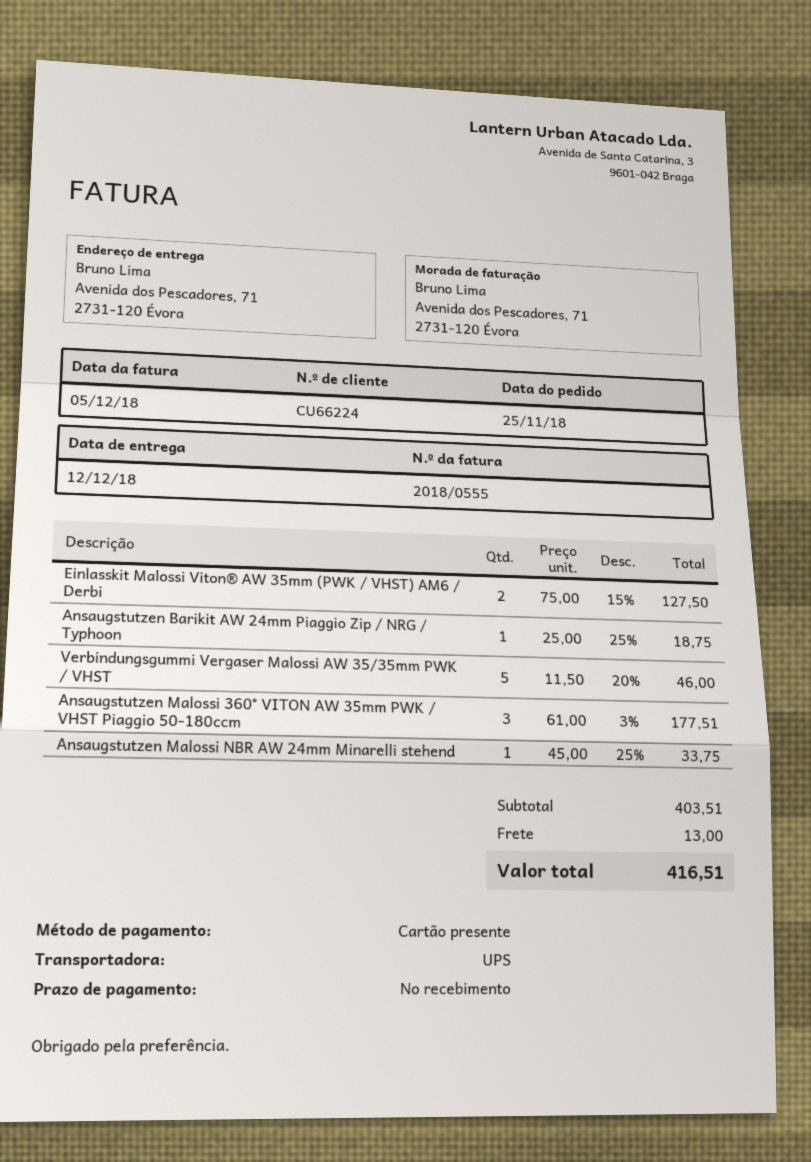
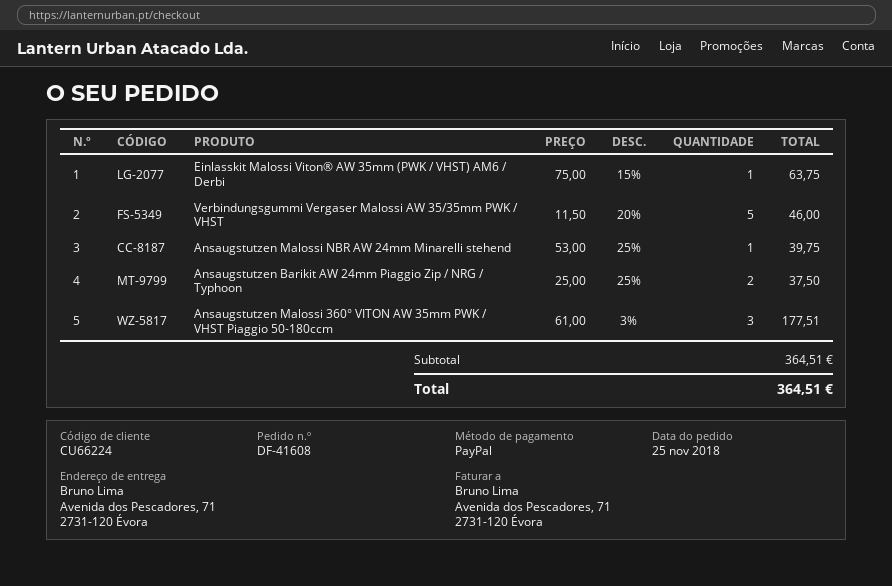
payment method: gift card -> PayPal
Einlasskit Malossi Viton® AW 35mm (PWK / VHST) AM6 / Derbi: 2 x 75.00 - 15% = 127.50 -> 1 x 75.00 - 15% = 63.75
Ansaugstutzen Barikit AW 24mm Piaggio Zip / NRG / Typhoon: 1 x 25.00 - 25% = 18.75 -> 2 x 25.00 - 25% = 37.50
Ansaugstutzen Malossi NBR AW 24mm Minarelli stehend: 1 x 45.00 - 25% = 33.75 -> 1 x 53.00 - 25% = 39.75
subtotal: 403.51 -> 364.51
shipping: 13.00 -> none
total: 416.51 -> 364.51

